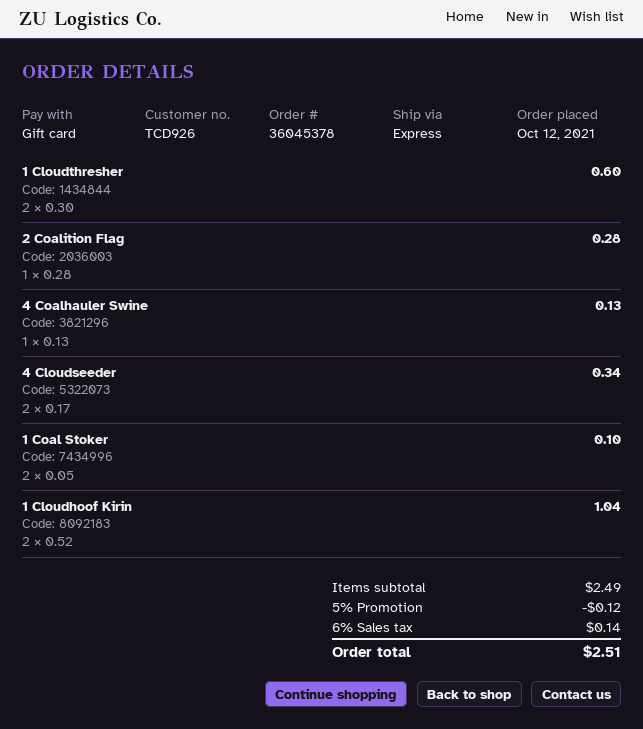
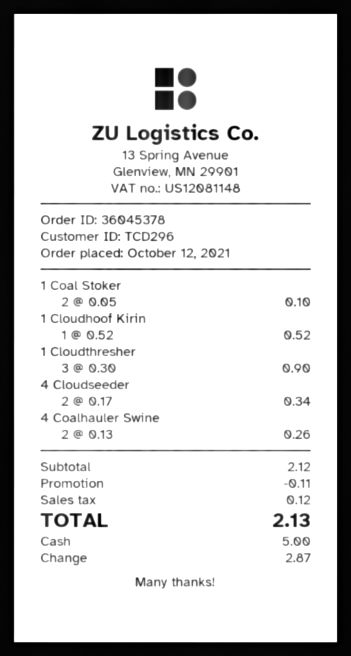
customer number: TCD926 -> TCD296
payment method: gift card -> cash
1 Cloudthresher: 2 x 0.30 = 0.60 -> 3 x 0.30 = 0.90
2 Coalition Flag: 1 x 0.28 = 0.28 -> none
4 Coalhauler Swine: 1 x 0.13 = 0.13 -> 2 x 0.13 = 0.26
1 Cloudhoof Kirin: 2 x 0.52 = 1.04 -> 1 x 0.52 = 0.52
subtotal: 2.49 -> 2.12
discount: 0.12 -> 0.11
tax: 0.14 -> 0.12
total: 2.51 -> 2.13

